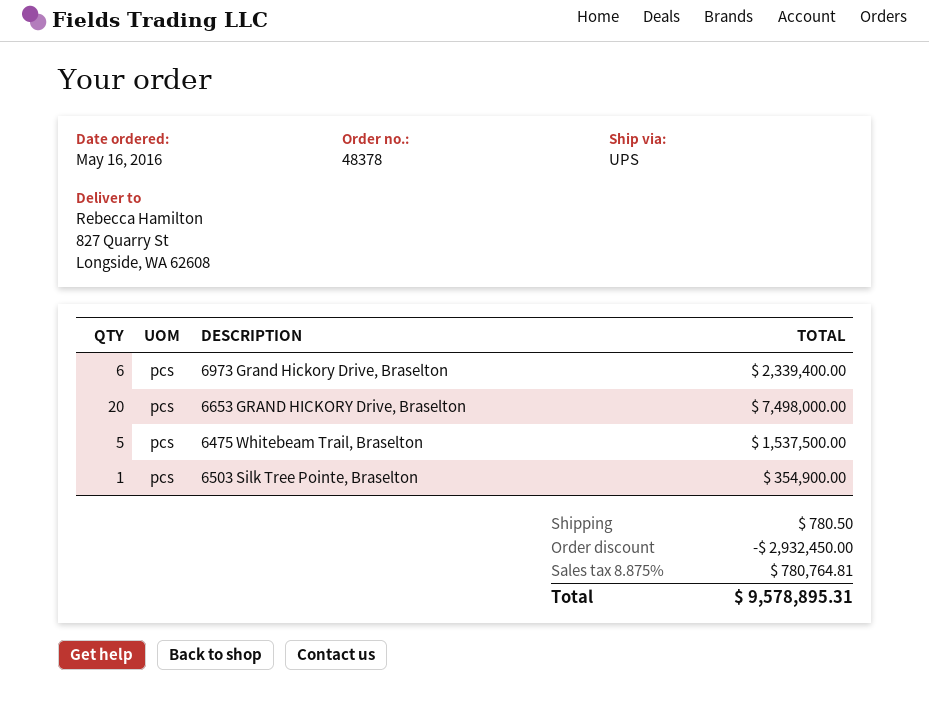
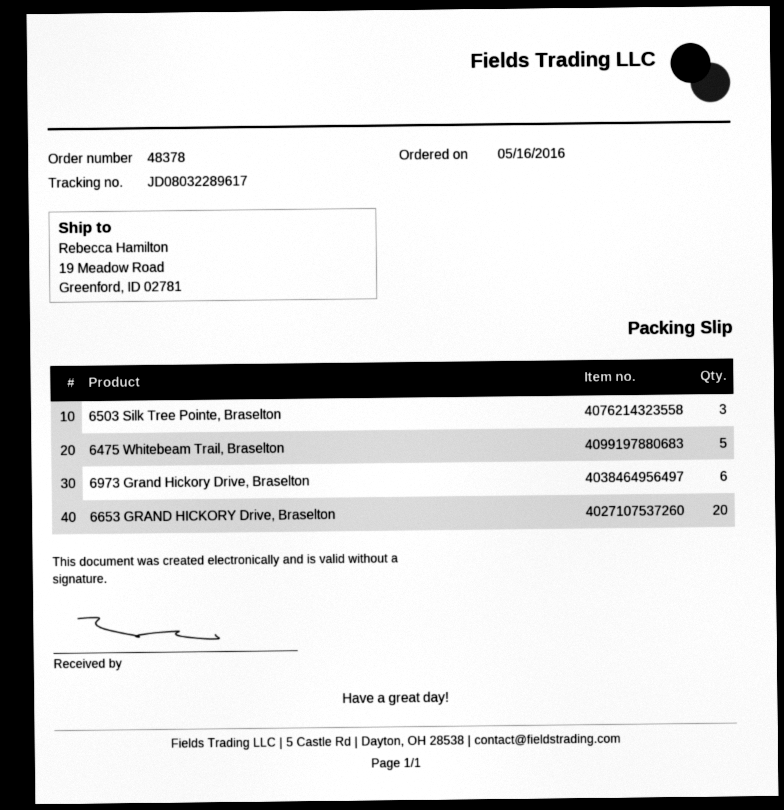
ship to: 827 Quarry St, Longside, WA 62608 -> 19 Meadow Road, Greenford, ID 02781
6503 Silk Tree Pointe, Braselton: 1 -> 3

